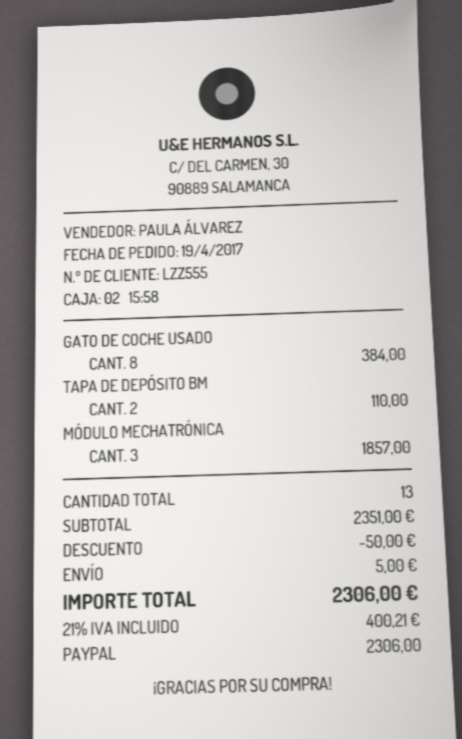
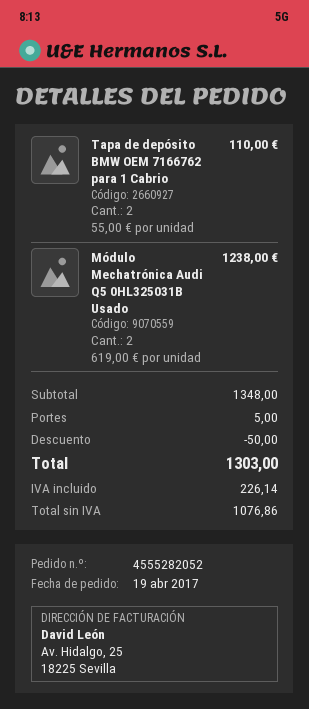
GATO DE COCHE USADO: 8 for 384.00 -> none
MÓDULO MECHATRÓNICA: 3 for 1857.00 -> 2 for 1238.00
subtotal: 2351.00 -> 1348.00
tax: 400.21 -> 226.14
total: 2306.00 -> 1303.00

